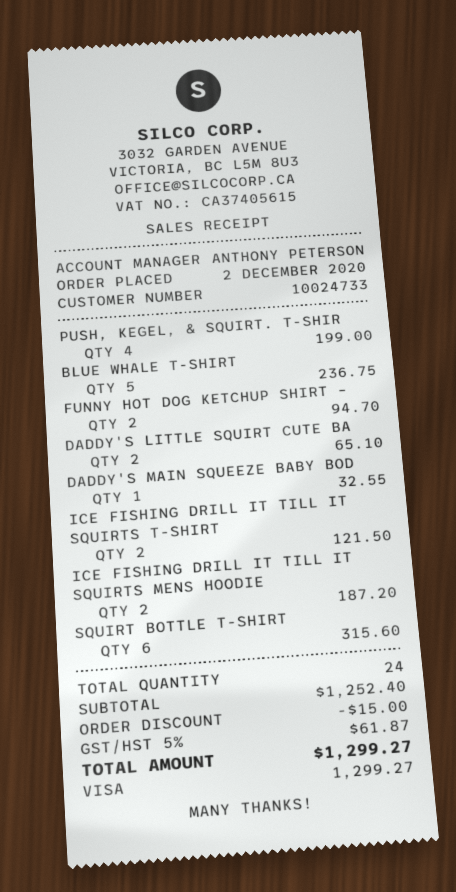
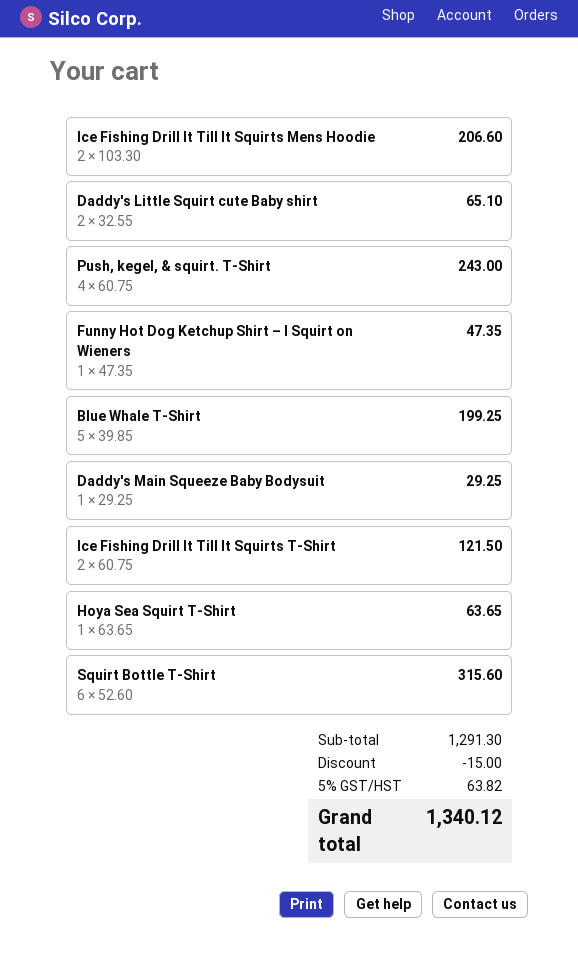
PUSH, KEGEL, & SQUIRT. T-SHIR: 4 for 199.00 -> 4 for 243.00
BLUE WHALE T-SHIRT: 5 for 236.75 -> 5 for 199.25
FUNNY HOT DOG KETCHUP SHIRT –: 2 for 94.70 -> 1 for 47.35
DADDY'S MAIN SQUEEZE BABY BOD: 1 for 32.55 -> 1 for 29.25
ICE FISHING DRILL IT TILL IT SQUIRTS MENS HOODIE: 2 for 187.20 -> 2 for 206.60
Hoya Sea Squirt T-Shirt: none -> 1 for 63.65
subtotal: 1252.40 -> 1291.30
tax: 5% = 61.87 -> 5% = 63.82
total: 1299.27 -> 1340.12

